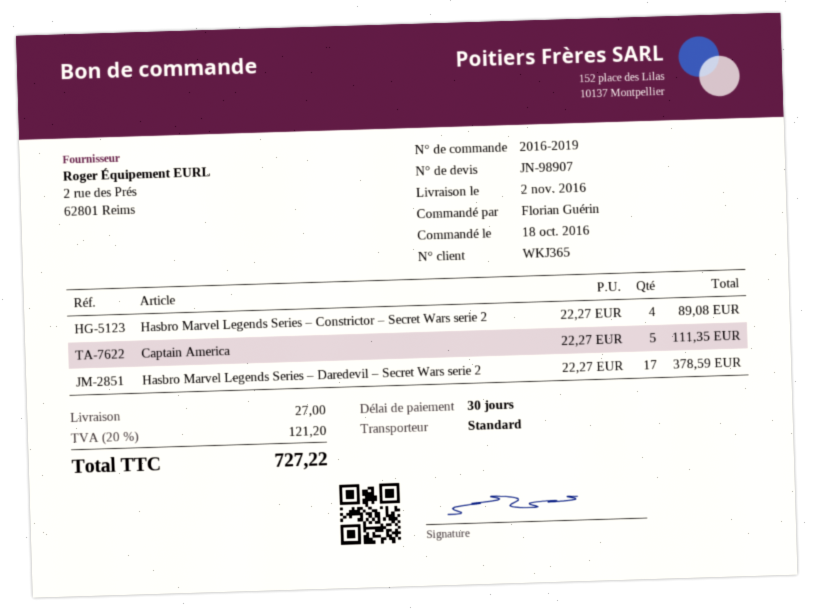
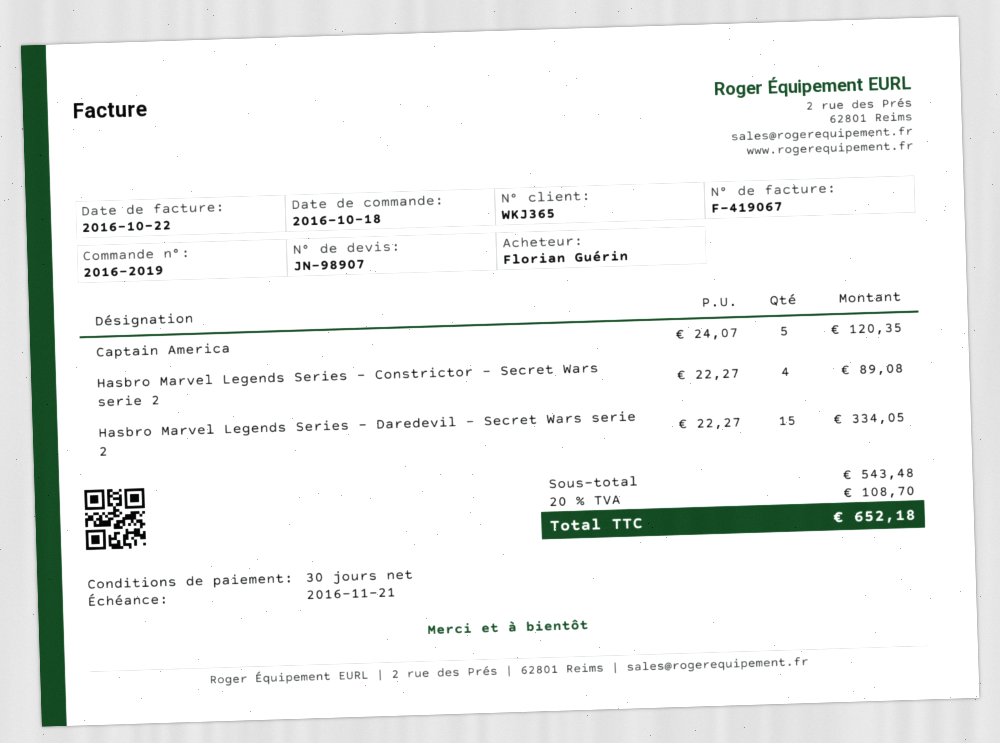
Captain America: 5 x 22.27 = 111.35 -> 5 x 24.07 = 120.35
Hasbro Marvel Legends Series – Daredevil – Secret Wars serie 2: 17 x 22.27 = 378.59 -> 15 x 22.27 = 334.05
shipping: 27.00 -> none
tax: 20% = 121.20 -> 20% = 108.70
total: 727.22 -> 652.18

